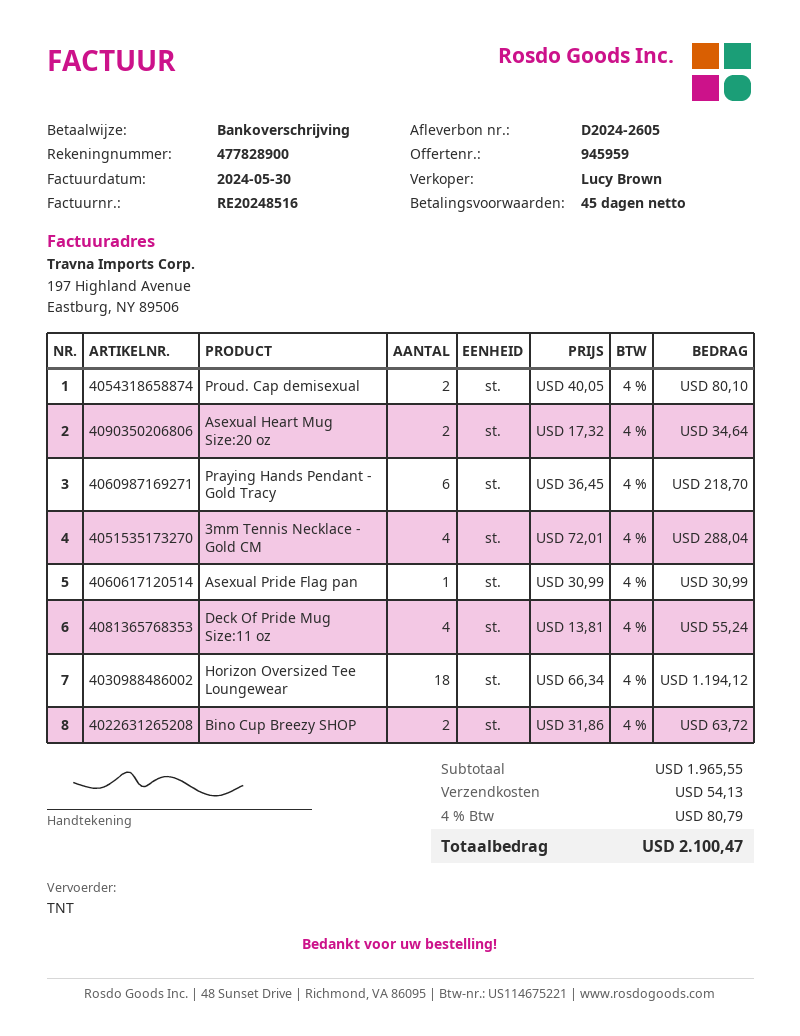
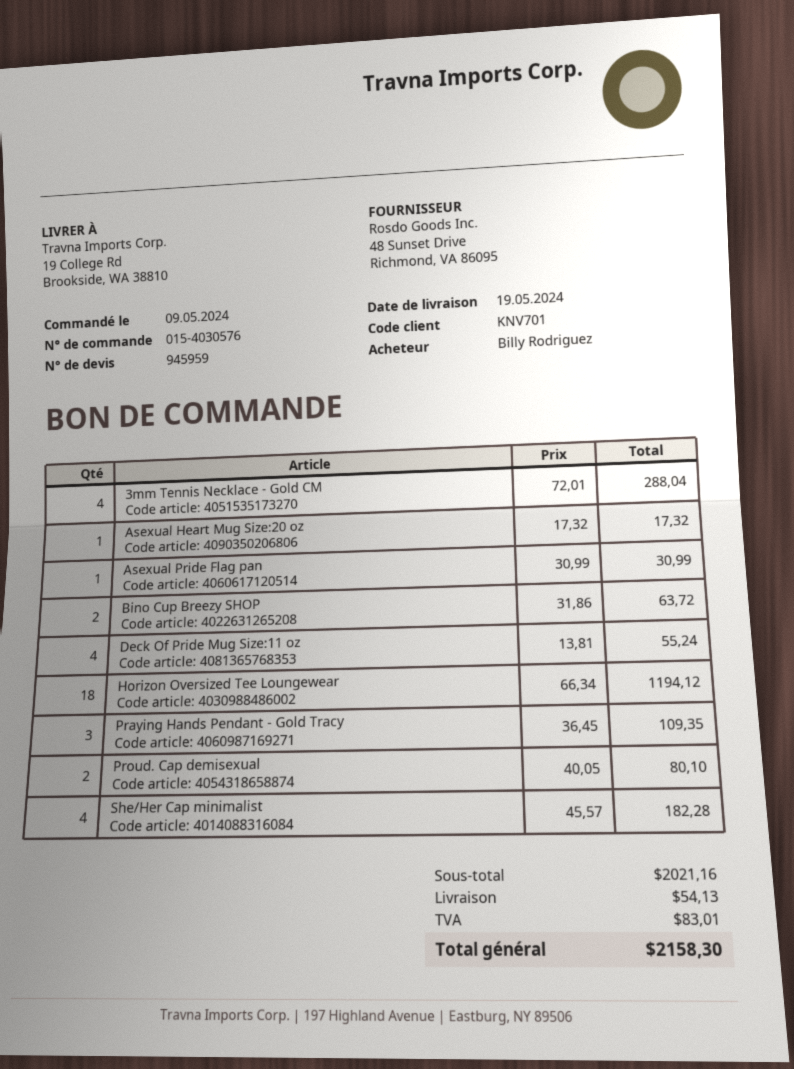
Asexual Heart Mug Size:20 oz: 2 x 17.32 = 34.64 -> 1 x 17.32 = 17.32
Praying Hands Pendant - Gold Tracy: 6 x 36.45 = 218.70 -> 3 x 36.45 = 109.35
She/Her Cap minimalist: none -> 4 x 45.57 = 182.28
subtotal: 1965.55 -> 2021.16
tax: 80.79 -> 83.01
total: 2100.47 -> 2158.30

